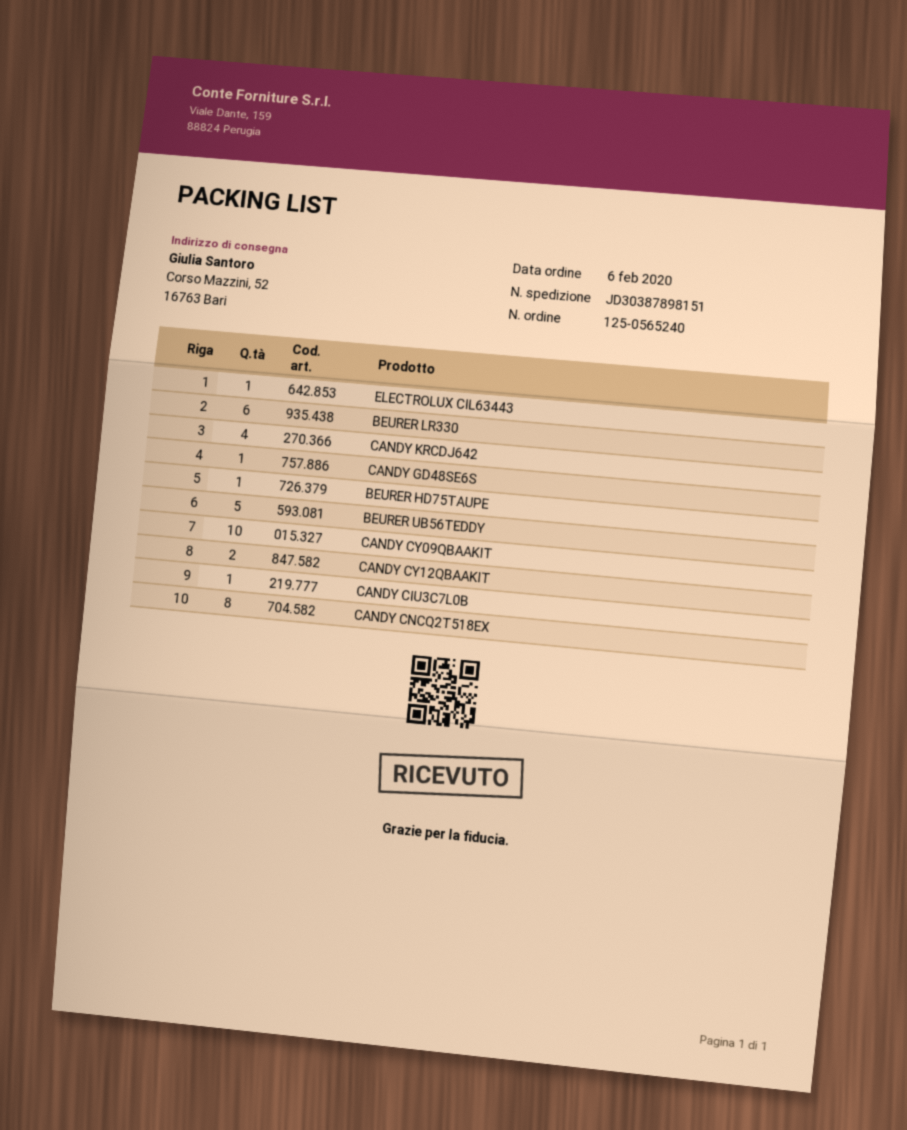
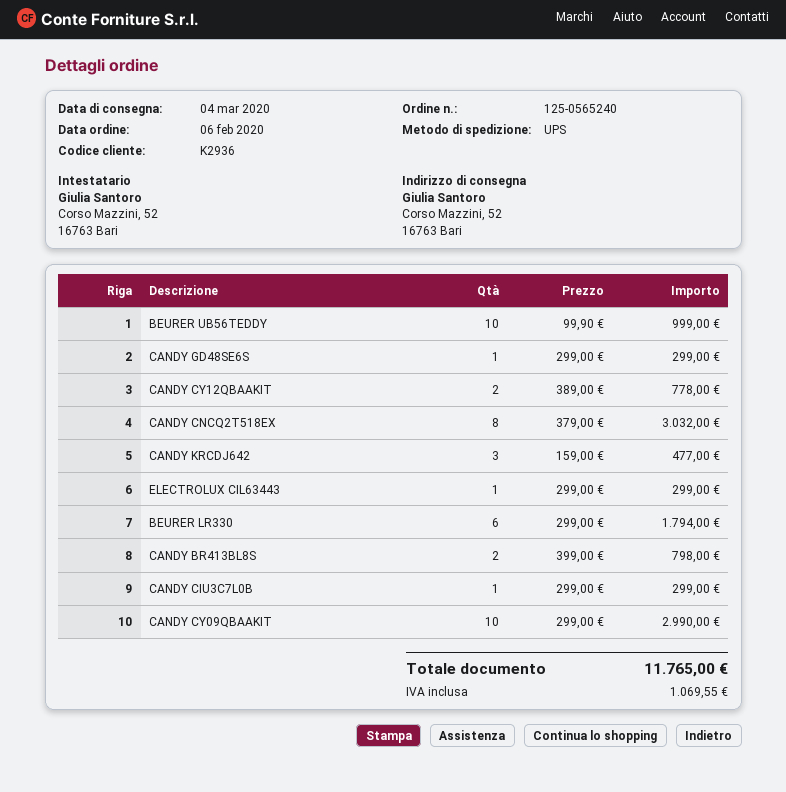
CANDY KRCDJ642: 4 -> 3
BEURER HD75TAUPE: 1 -> none
BEURER UB56TEDDY: 5 -> 10
CANDY BR413BL8S: none -> 2

